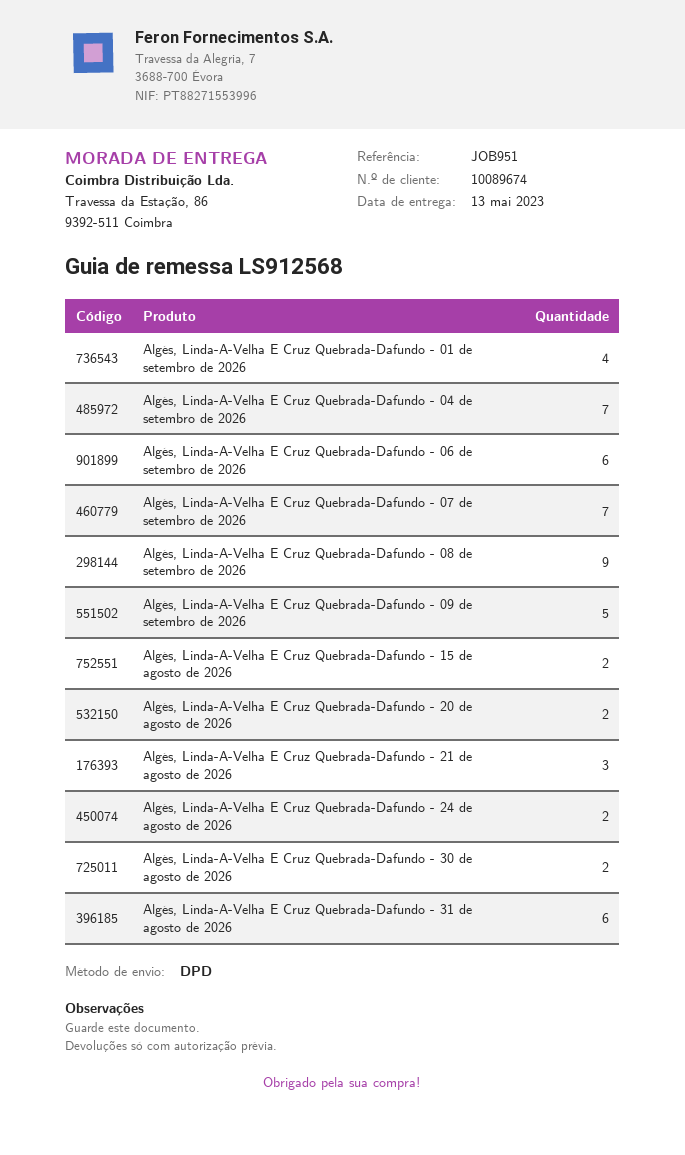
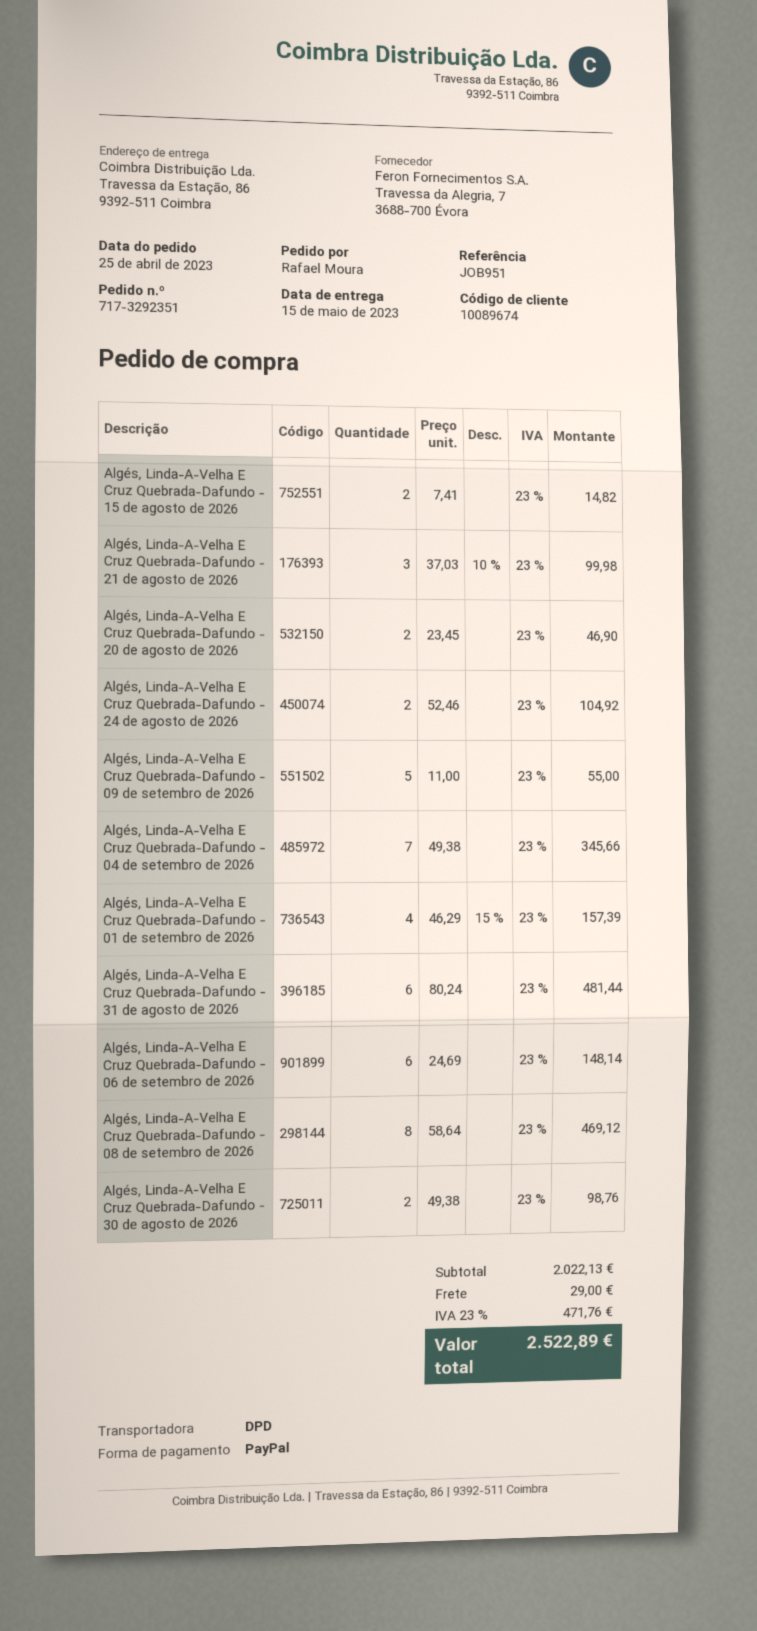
delivery date: 2023-05-13 -> 2023-05-15
Algés, Linda-A-Velha E Cruz Quebrada-Dafundo - 07 de setembro de 2026: 7 -> none
Algés, Linda-A-Velha E Cruz Quebrada-Dafundo - 08 de setembro de 2026: 9 -> 8

